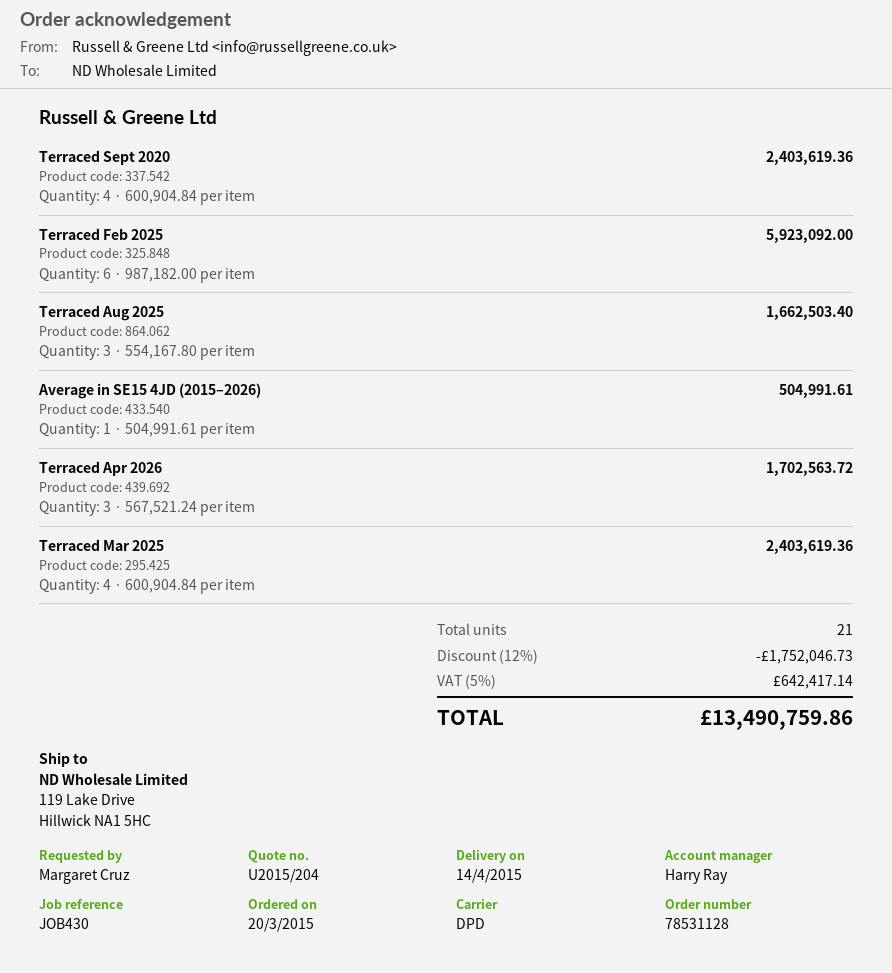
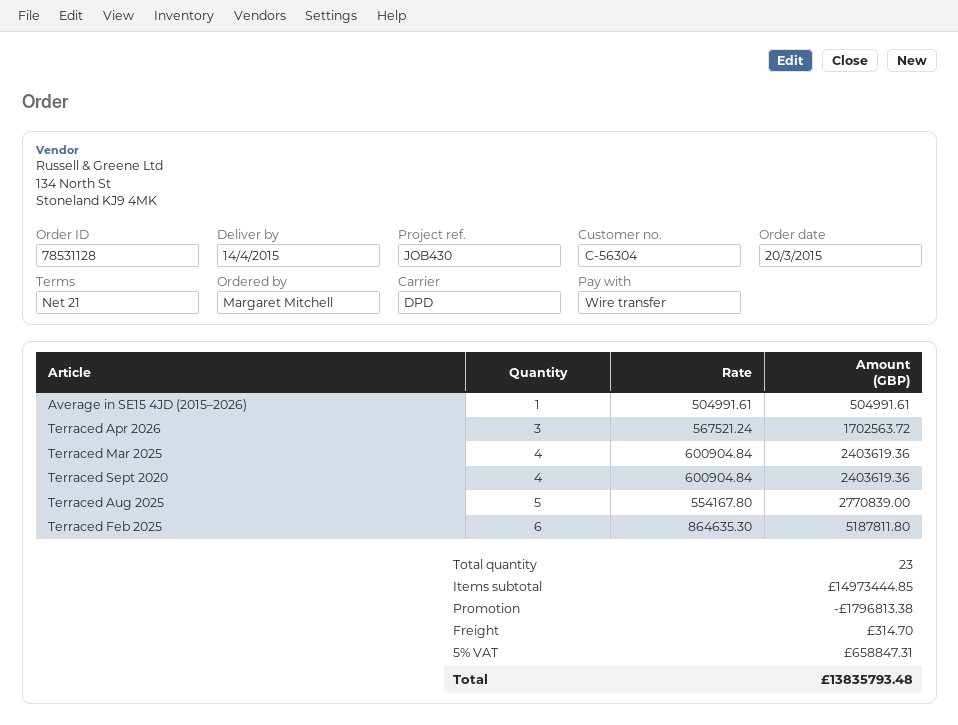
ordered by: Margaret Cruz -> Margaret Mitchell
Terraced Feb 2025: 6 x 987182.00 = 5923092.00 -> 6 x 864635.30 = 5187811.80
Terraced Aug 2025: 3 x 554167.80 = 1662503.40 -> 5 x 554167.80 = 2770839.00
total quantity: 21 -> 23
discount: 1752046.73 -> 1796813.38
shipping: none -> 314.70
tax: 5% = 642417.14 -> 5% = 658847.31
total: 13490759.86 -> 13835793.48

